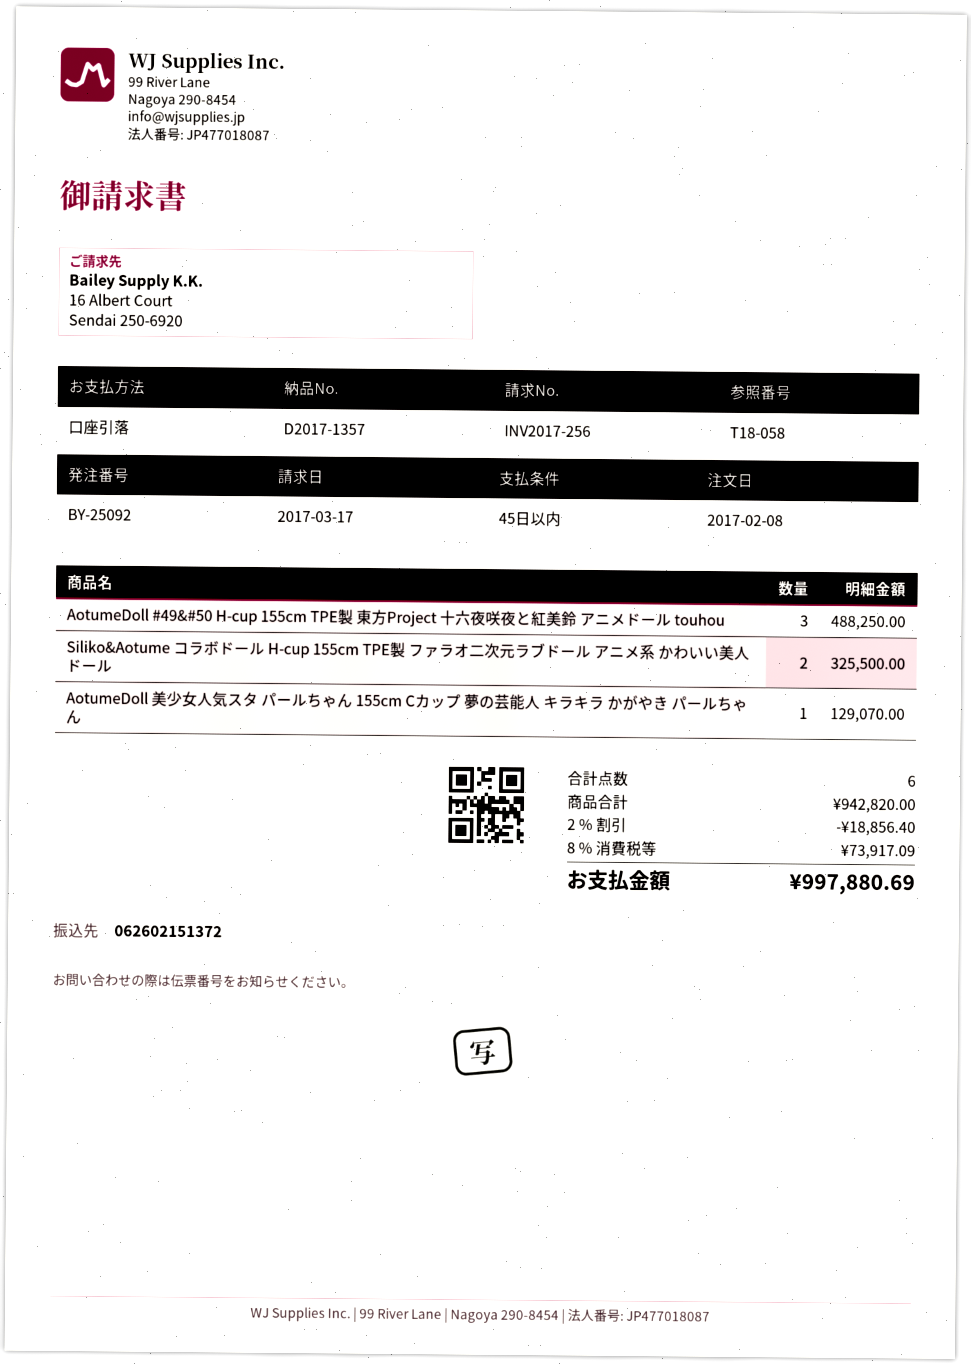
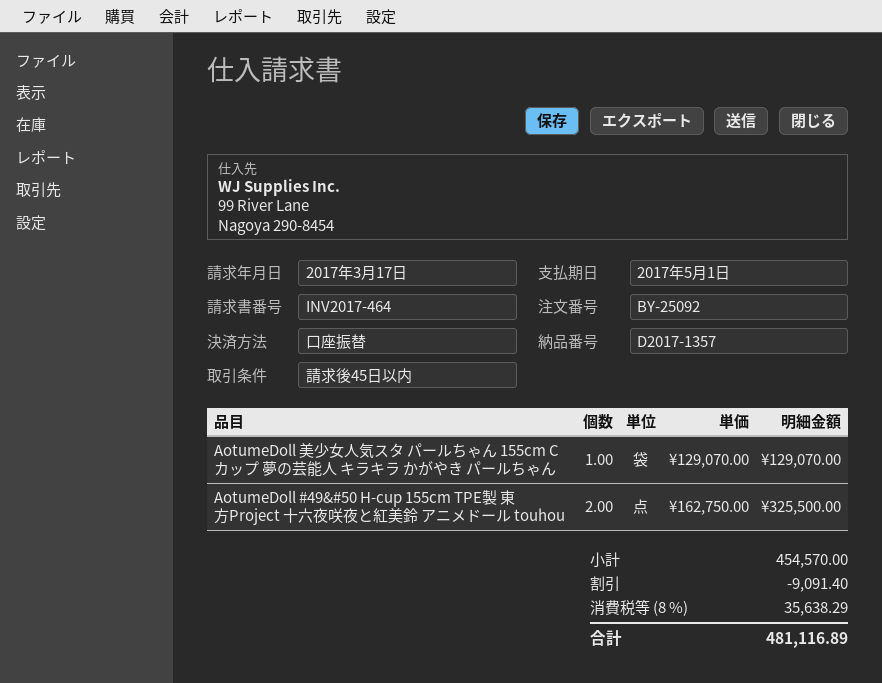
invoice number: INV2017-256 -> INV2017-464
AotumeDoll #49&#50 H-cup 155cm TPE製 東方Project 十六夜咲夜と紅美鈴 アニメドール touhou: 3 for 488250.00 -> 2 for 325500.00
Siliko&Aotume コラボドール H-cup 155cm TPE製 ファラオ二次元ラブドール アニメ系 かわいい美人ドール: 2 for 325500.00 -> none
subtotal: 942820.00 -> 454570.00
discount: 18856.40 -> 9091.40
tax: 8% = 73917.09 -> 8% = 35638.29
total: 997880.69 -> 481116.89

